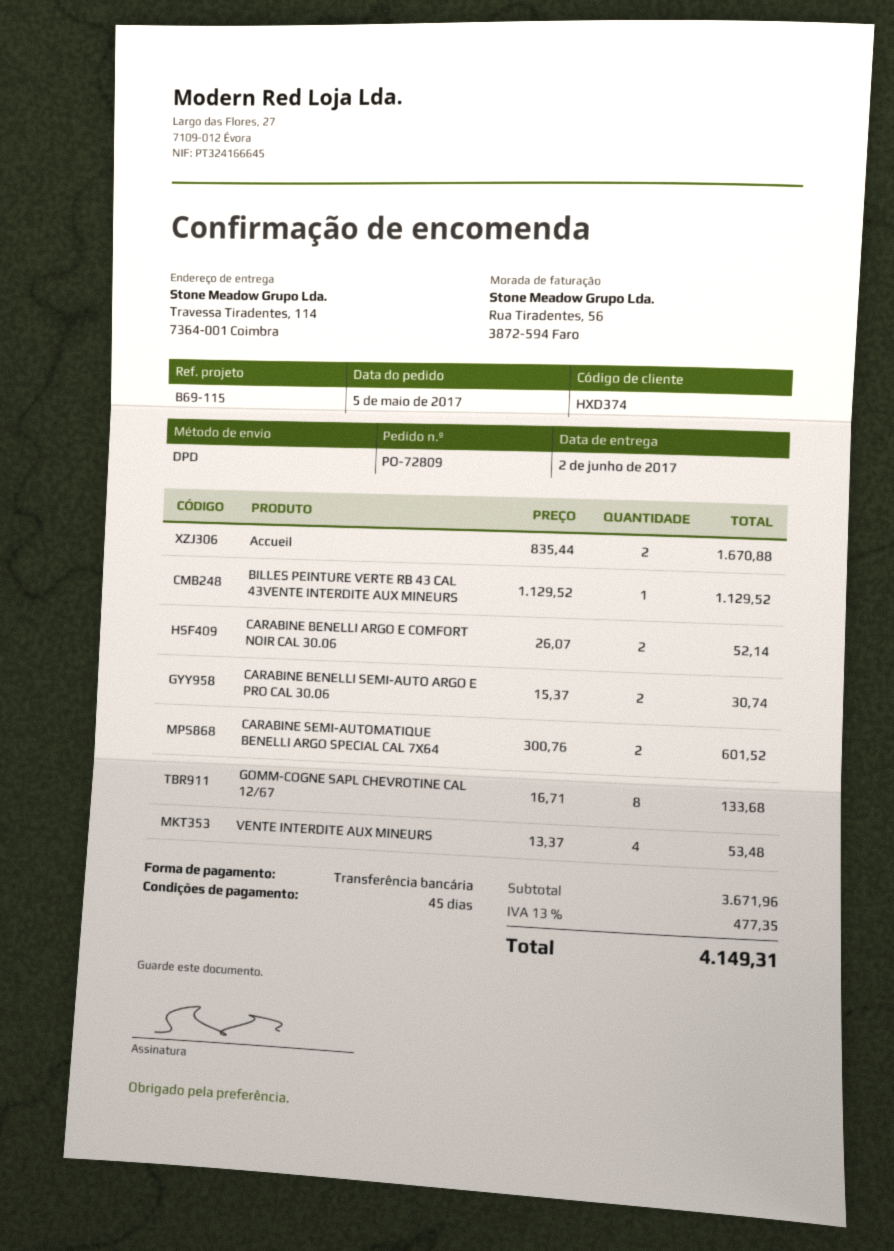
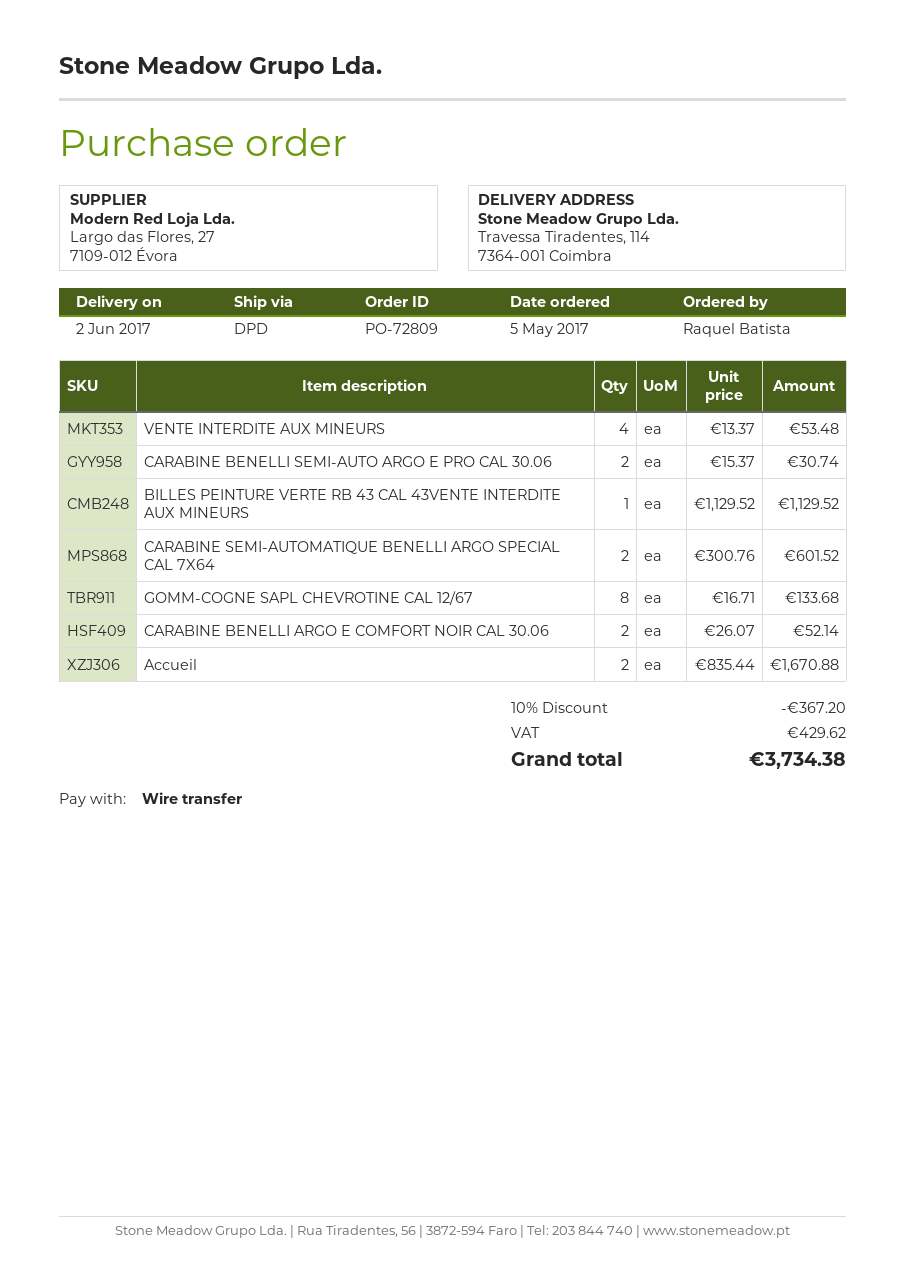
discount: none -> 10% = 367.20
tax: 477.35 -> 429.62
total: 4149.31 -> 3734.38

